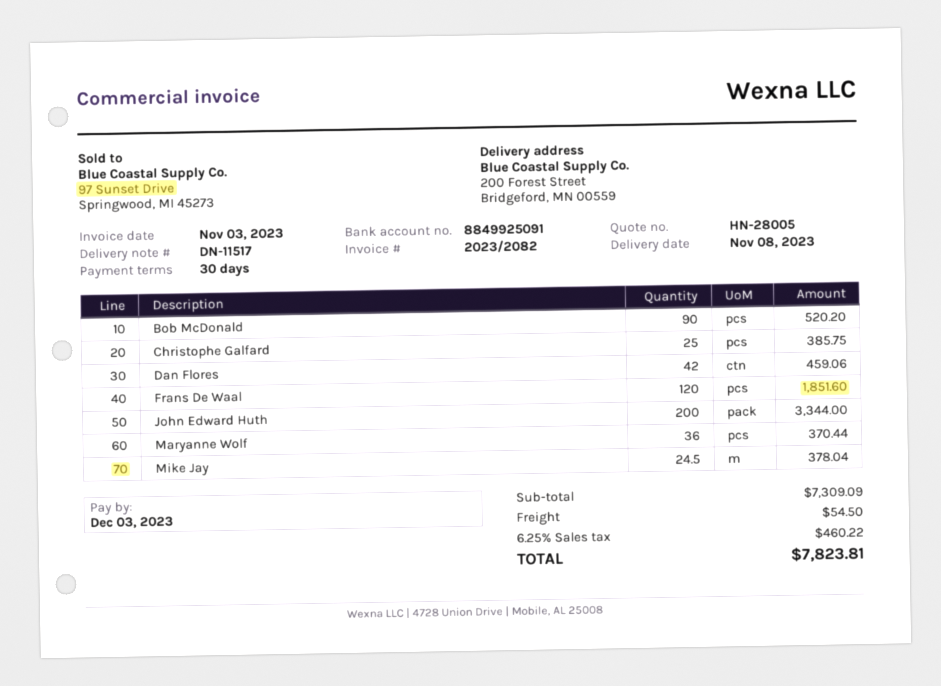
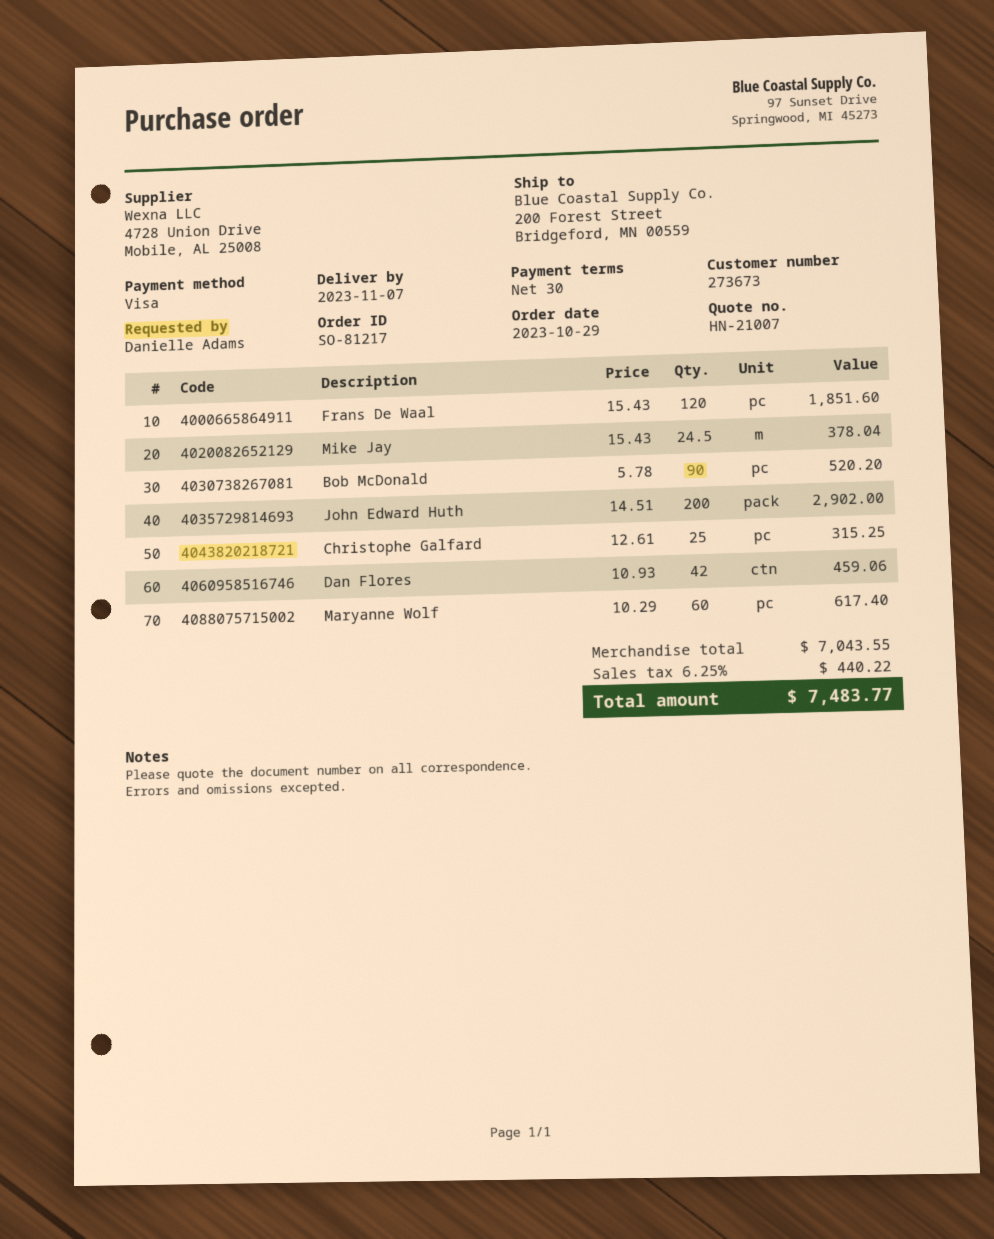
quote number: HN-28005 -> HN-21007
delivery date: 2023-11-08 -> 2023-11-07
Christophe Galfard: 25 for 385.75 -> 25 for 315.25
John Edward Huth: 200 for 3344.00 -> 200 for 2902.00
Maryanne Wolf: 36 for 370.44 -> 60 for 617.40
subtotal: 7309.09 -> 7043.55
shipping: 54.50 -> none
tax: 6.25% = 460.22 -> 6.25% = 440.22
total: 7823.81 -> 7483.77

